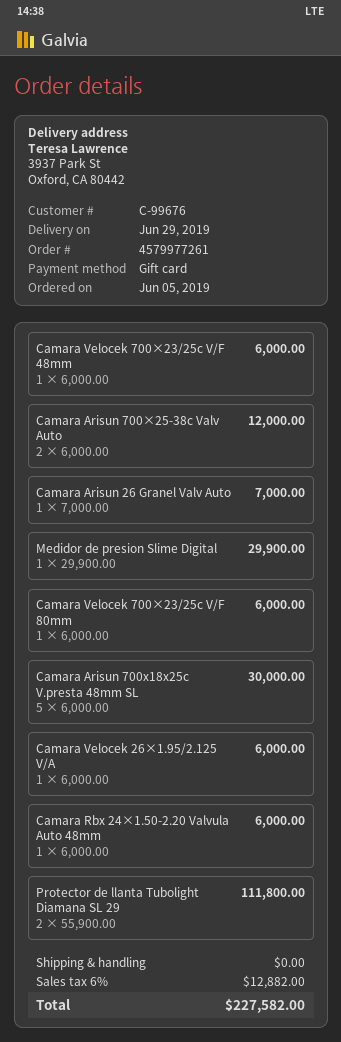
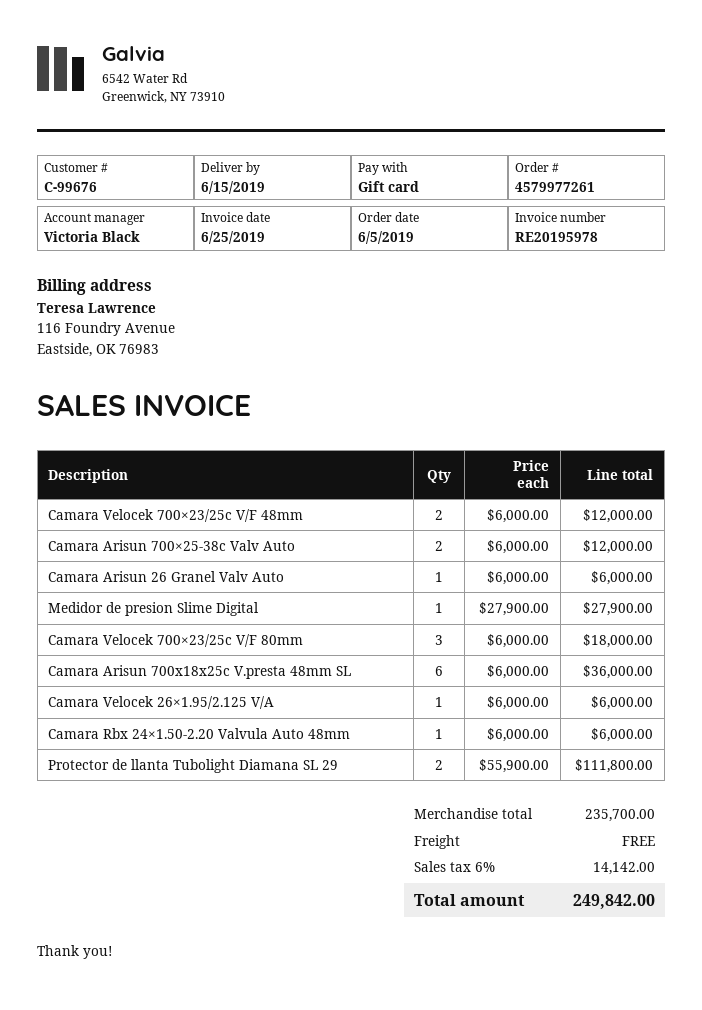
delivery date: 2019-06-29 -> 2019-06-15
Camara Velocek 700×23/25c V/F 48mm: 1 x 6000.00 = 6000.00 -> 2 x 6000.00 = 12000.00
Camara Arisun 26 Granel Valv Auto: 1 x 7000.00 = 7000.00 -> 1 x 6000.00 = 6000.00
Medidor de presion Slime Digital: 1 x 29900.00 = 29900.00 -> 1 x 27900.00 = 27900.00
Camara Velocek 700×23/25c V/F 80mm: 1 x 6000.00 = 6000.00 -> 3 x 6000.00 = 18000.00
Camara Arisun 700x18x25c V.presta 48mm SL: 5 x 6000.00 = 30000.00 -> 6 x 6000.00 = 36000.00
tax: 6% = 12882.00 -> 6% = 14142.00
total: 227582.00 -> 249842.00

